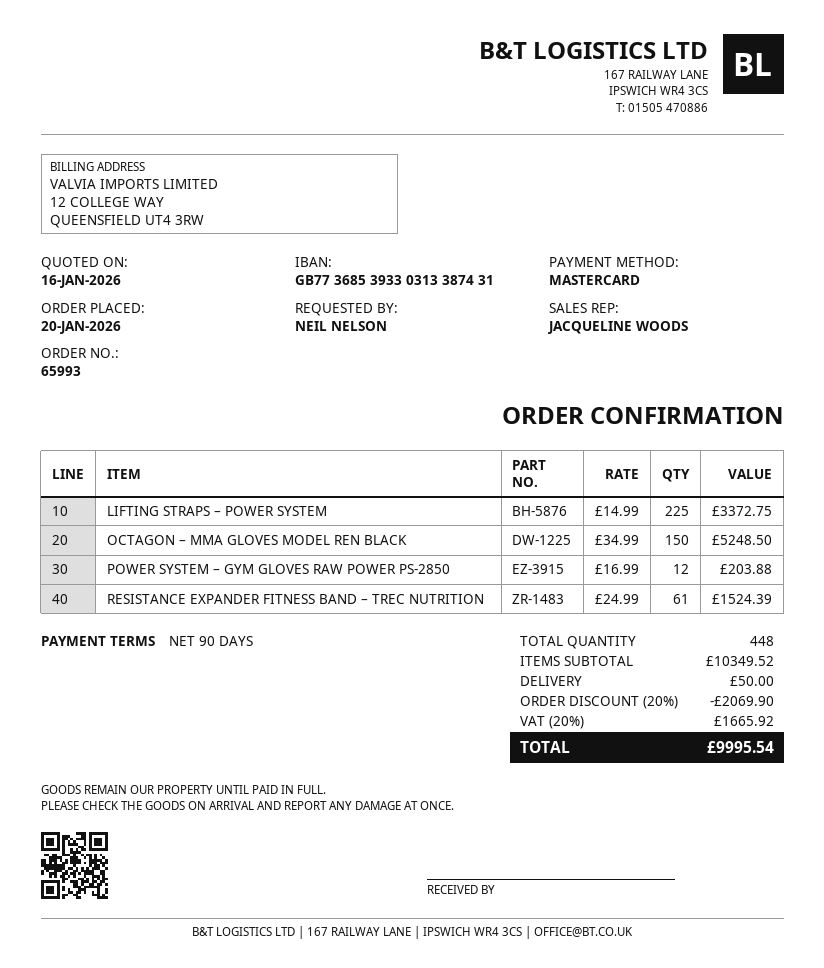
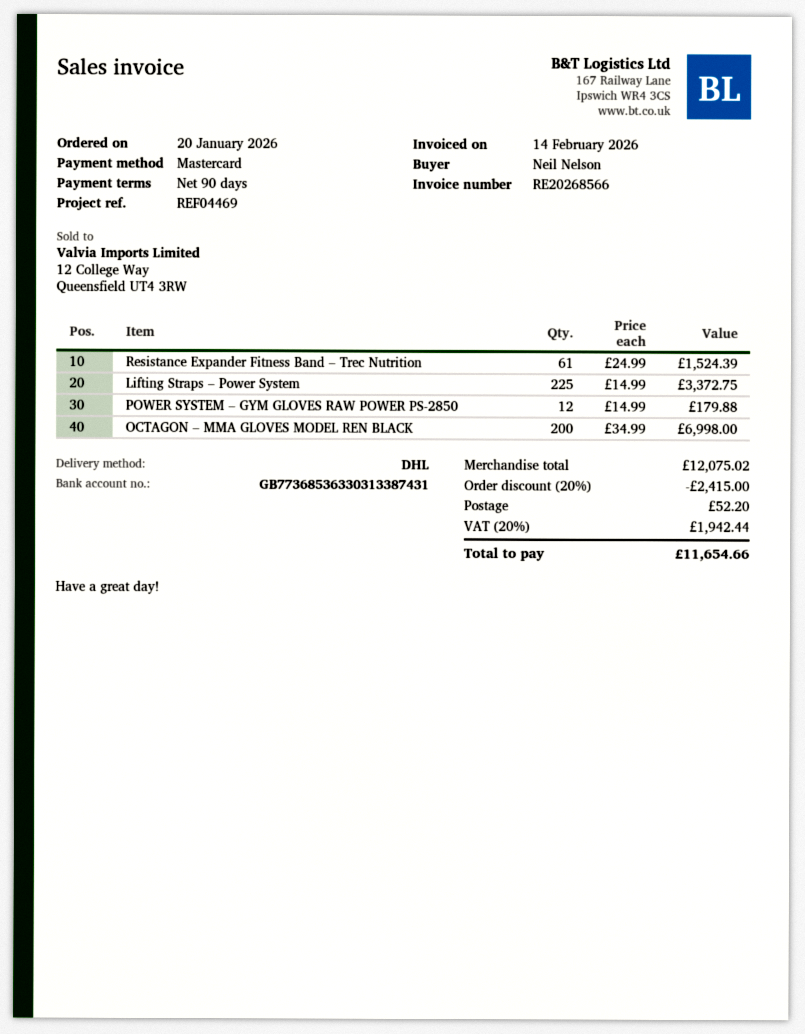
bank account: GB77368539330313387431 -> GB77368536330313387431
OCTAGON – MMA GLOVES MODEL REN BLACK: 150 x 34.99 = 5248.50 -> 200 x 34.99 = 6998.00
POWER SYSTEM – GYM GLOVES RAW POWER PS-2850: 12 x 16.99 = 203.88 -> 12 x 14.99 = 179.88
subtotal: 10349.52 -> 12075.02
discount: 20% = 2069.90 -> 20% = 2415.00
shipping: 50.00 -> 52.20
tax: 20% = 1665.92 -> 20% = 1942.44
total: 9995.54 -> 11654.66

